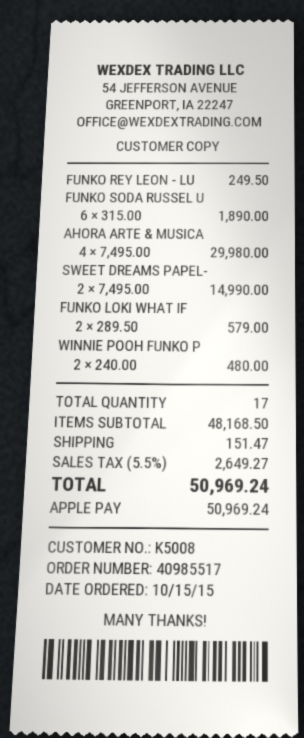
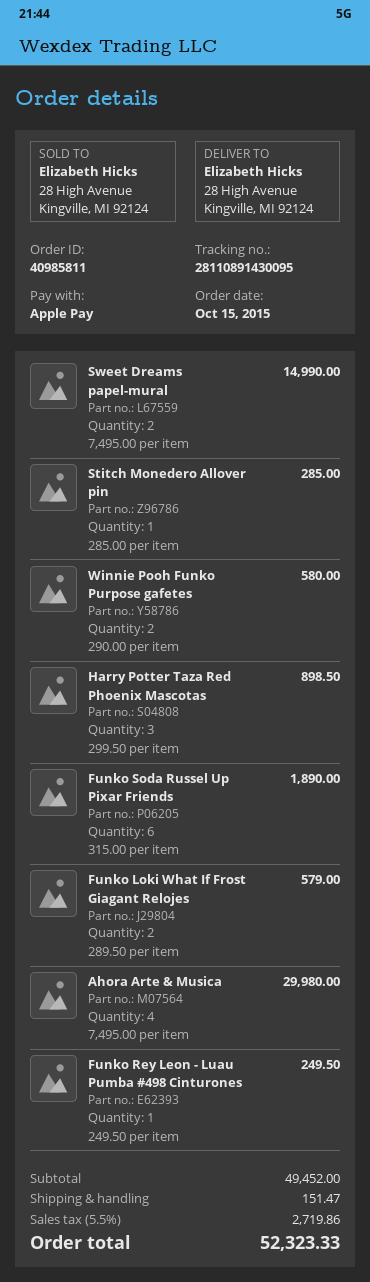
order number: 40985517 -> 40985811
WINNIE POOH FUNKO P: 2 x 240.00 = 480.00 -> 2 x 290.00 = 580.00
Stitch Monedero Allover pin: none -> 1 x 285.00 = 285.00
Harry Potter Taza Red Phoenix Mascotas: none -> 3 x 299.50 = 898.50
subtotal: 48168.50 -> 49452.00
tax: 5.5% = 2649.27 -> 5.5% = 2719.86
total: 50969.24 -> 52323.33

